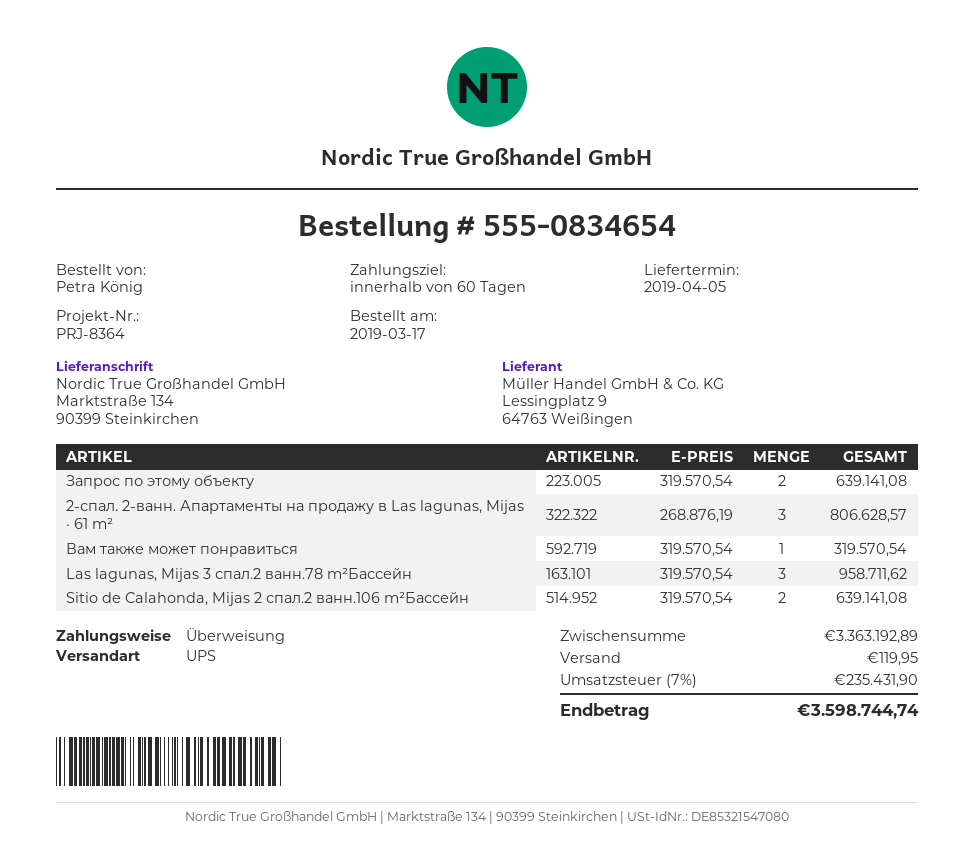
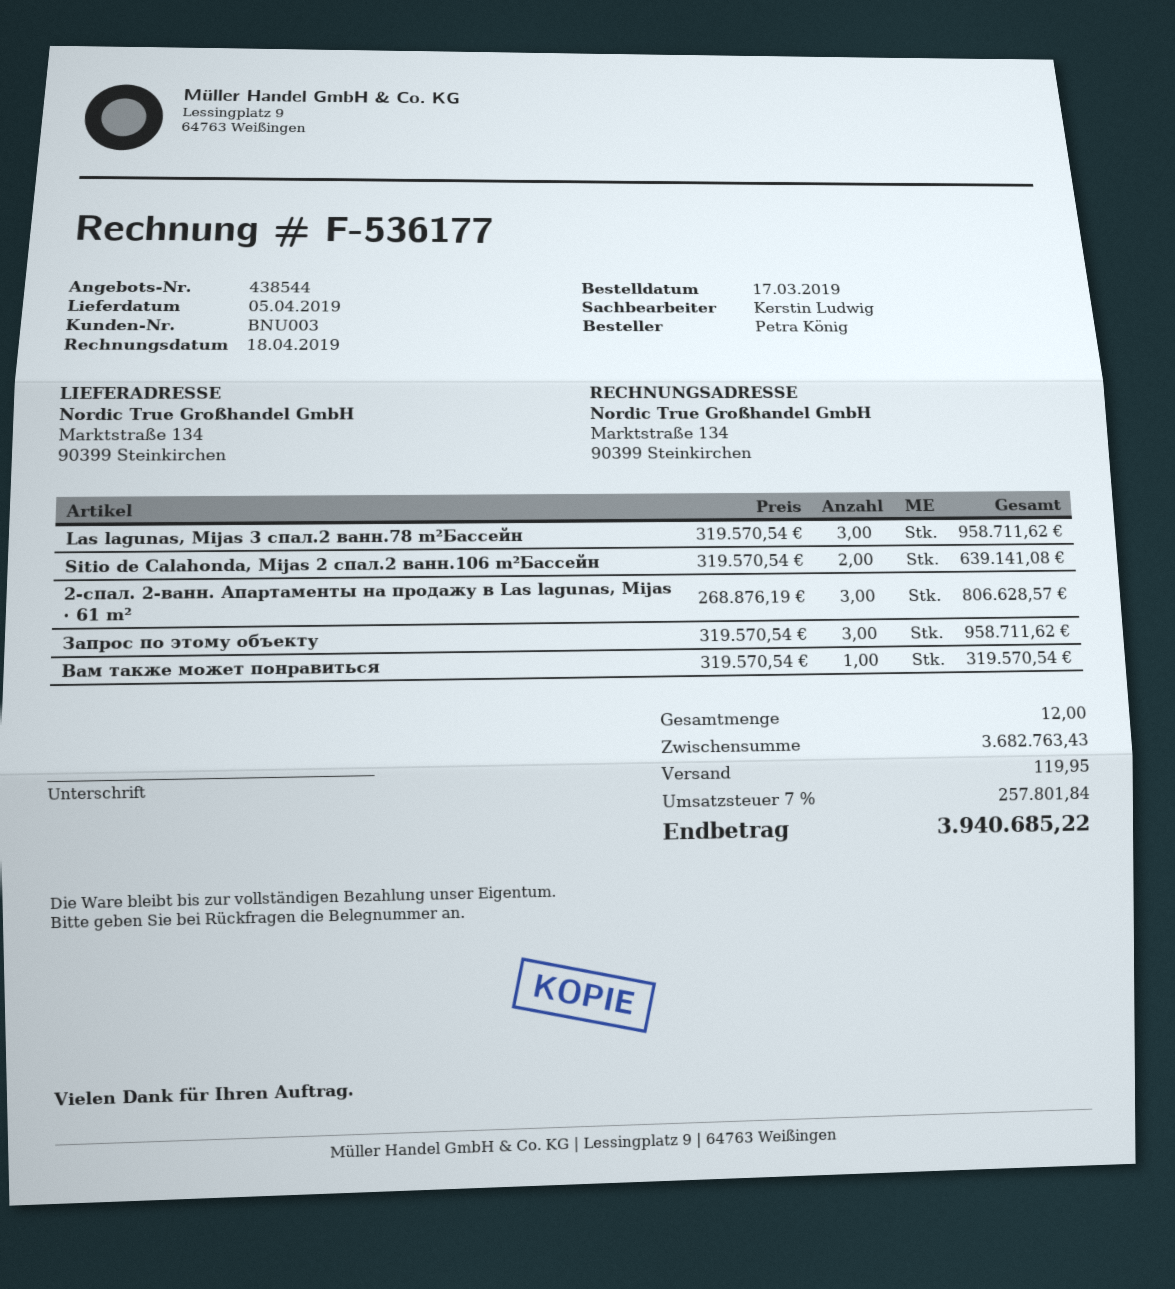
Запрос по этому объекту: 2 x 319570.54 = 639141.08 -> 3 x 319570.54 = 958711.62
subtotal: 3363192.89 -> 3682763.43
tax: 7% = 235431.90 -> 7% = 257801.84
total: 3598744.74 -> 3940685.22

